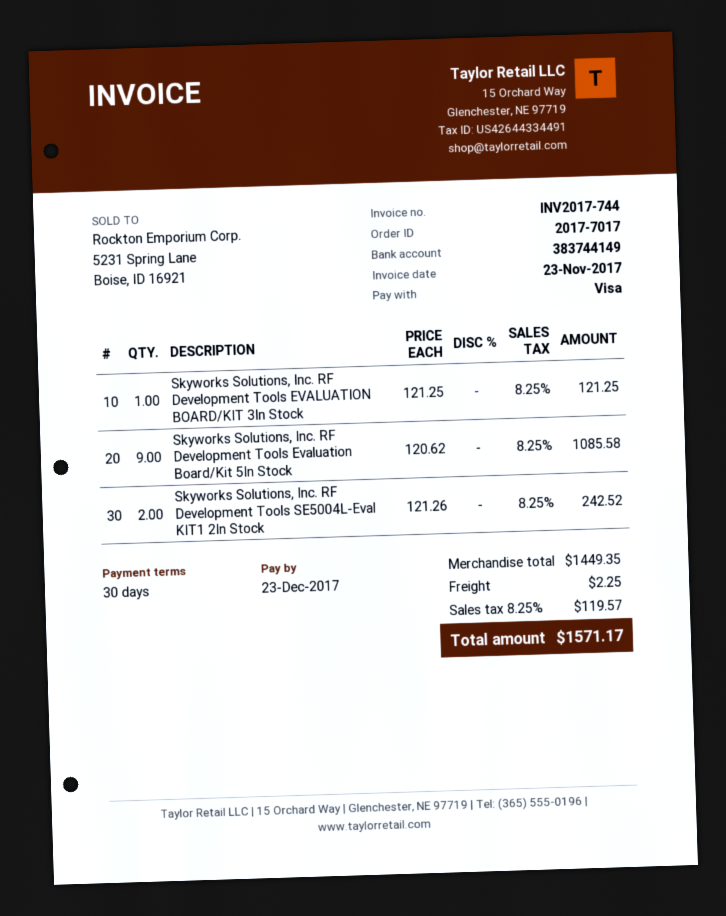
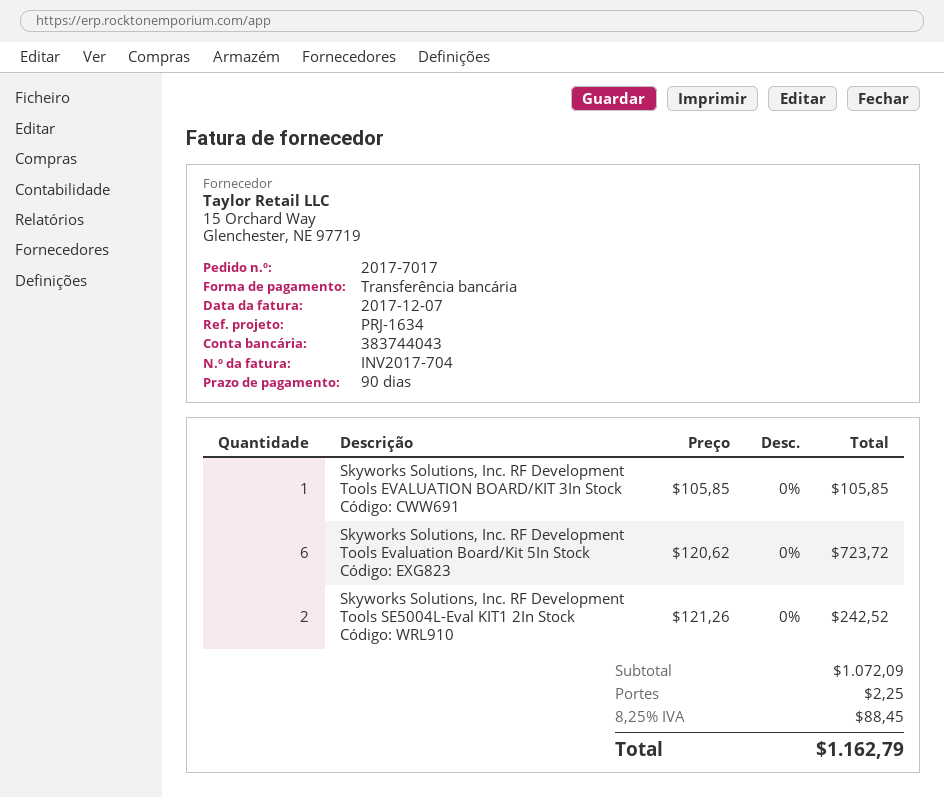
invoice number: INV2017-744 -> INV2017-704
invoice date: 2017-11-23 -> 2017-12-07
payment terms: 30 days -> 90 days
payment method: Visa -> bank transfer
bank account: 383744149 -> 383744043
Skyworks Solutions, Inc. RF Development Tools EVALUATION BOARD/KIT 3In Stock: 1 x 121.25 = 121.25 -> 1 x 105.85 = 105.85
Skyworks Solutions, Inc. RF Development Tools Evaluation Board/Kit 5In Stock: 9 x 120.62 = 1085.58 -> 6 x 120.62 = 723.72
subtotal: 1449.35 -> 1072.09
tax: 8.25% = 119.57 -> 8.25% = 88.45
total: 1571.17 -> 1162.79

